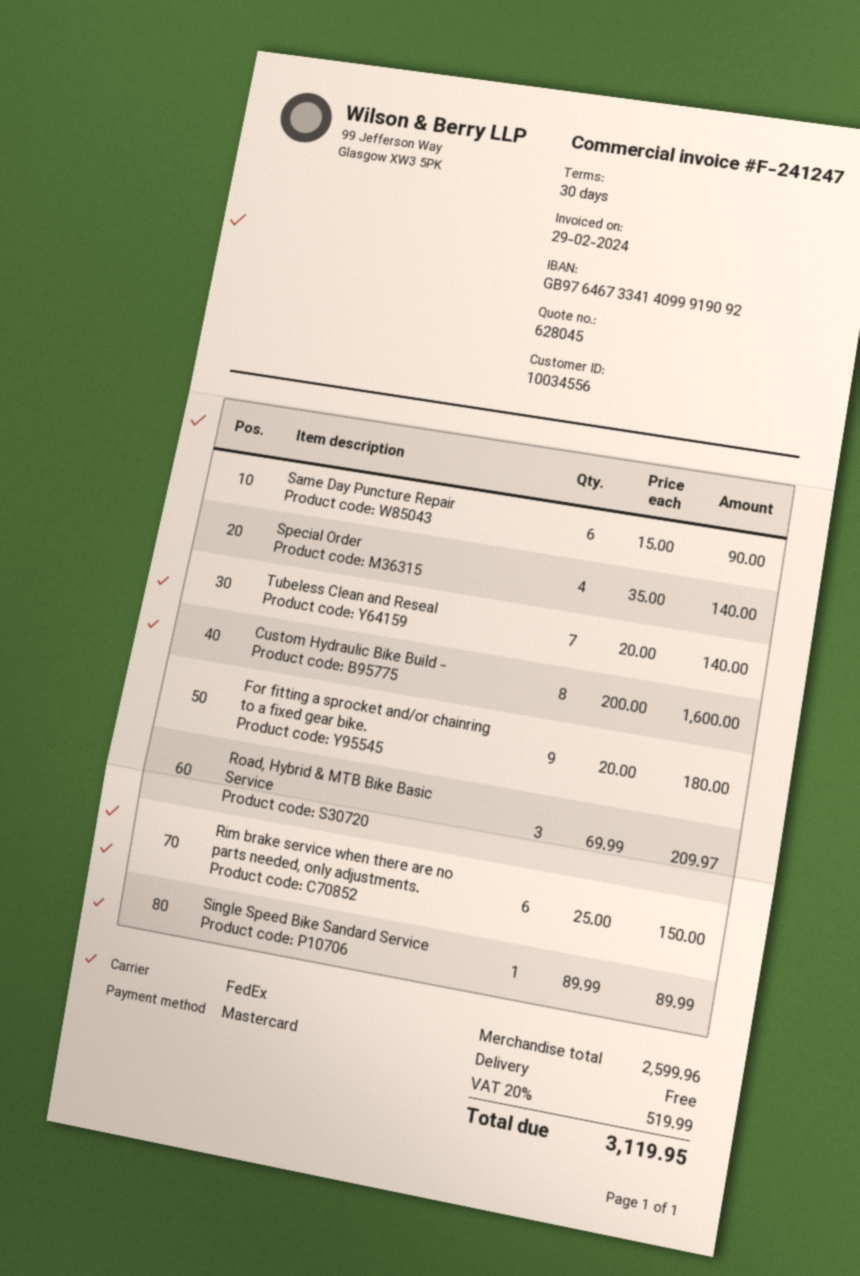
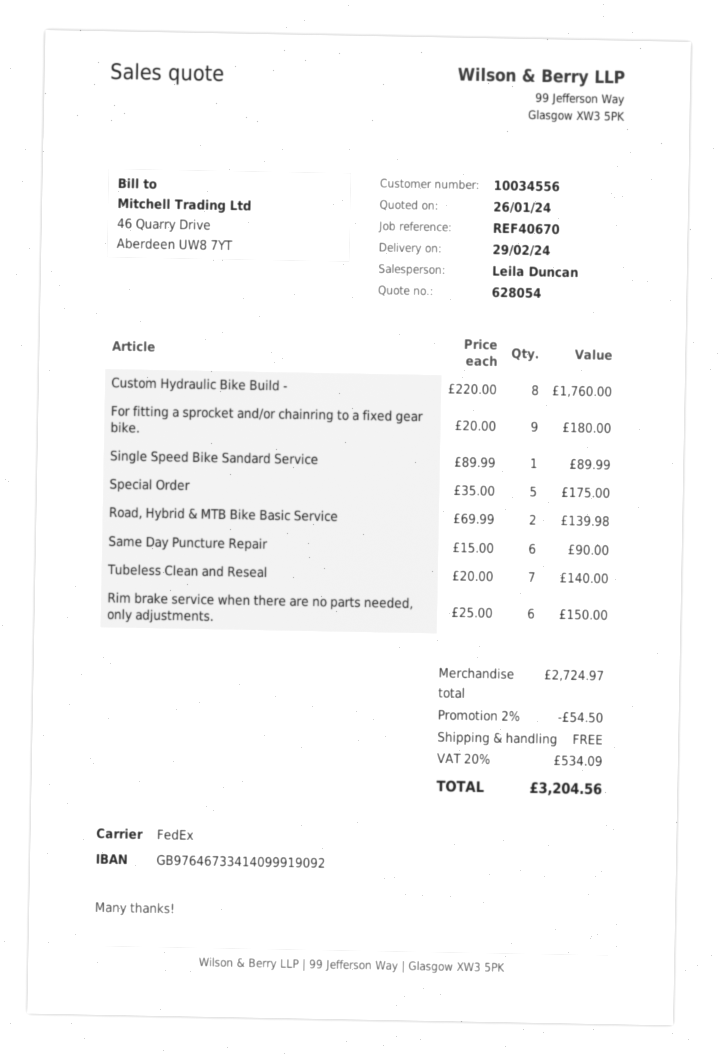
quote number: 628045 -> 628054
Special Order: 4 x 35.00 = 140.00 -> 5 x 35.00 = 175.00
Custom Hydraulic Bike Build -: 8 x 200.00 = 1600.00 -> 8 x 220.00 = 1760.00
Road, Hybrid & MTB Bike Basic Service: 3 x 69.99 = 209.97 -> 2 x 69.99 = 139.98
subtotal: 2599.96 -> 2724.97
discount: none -> 2% = 54.50
tax: 20% = 519.99 -> 20% = 534.09
total: 3119.95 -> 3204.56

